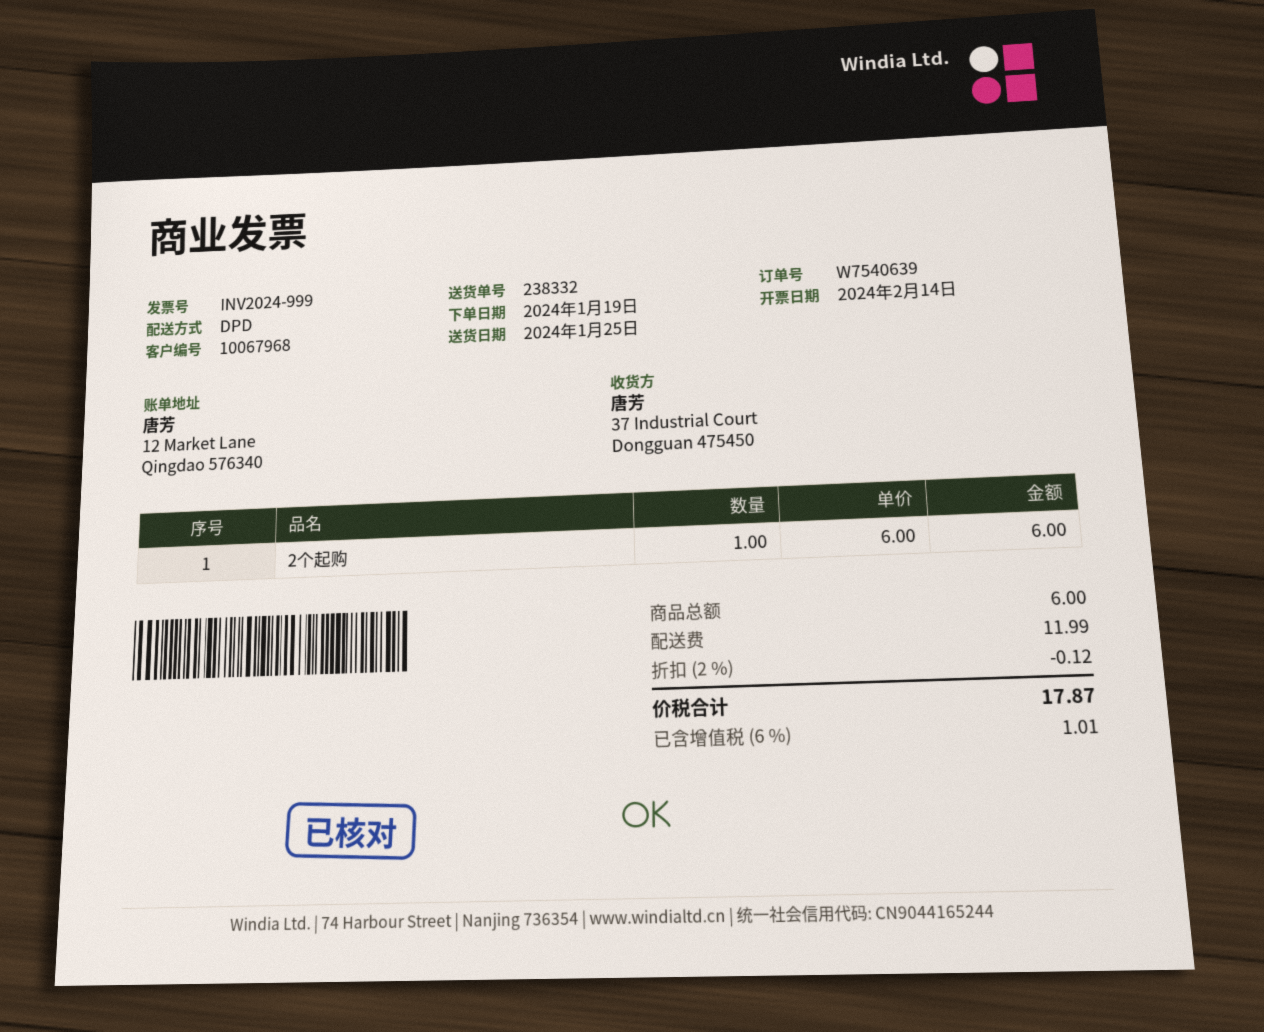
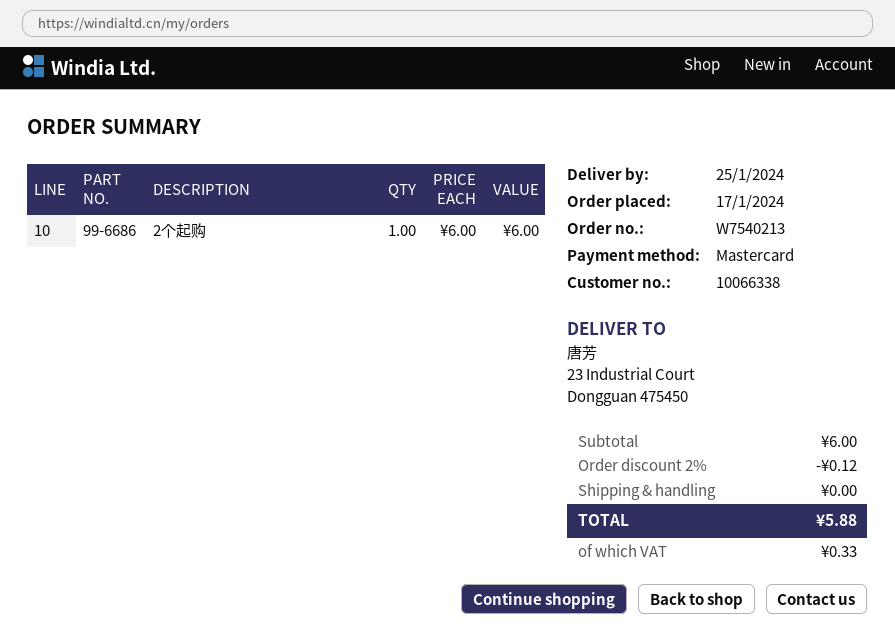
order number: W7540639 -> W7540213
order date: 2024-01-19 -> 2024-01-17
customer number: 10067968 -> 10066338
ship to: 37 Industrial Court, Dongguan 475450 -> 23 Industrial Court, Dongguan 475450
shipping: 11.99 -> 0.00
tax: 1.01 -> 0.33
total: 17.87 -> 5.88

